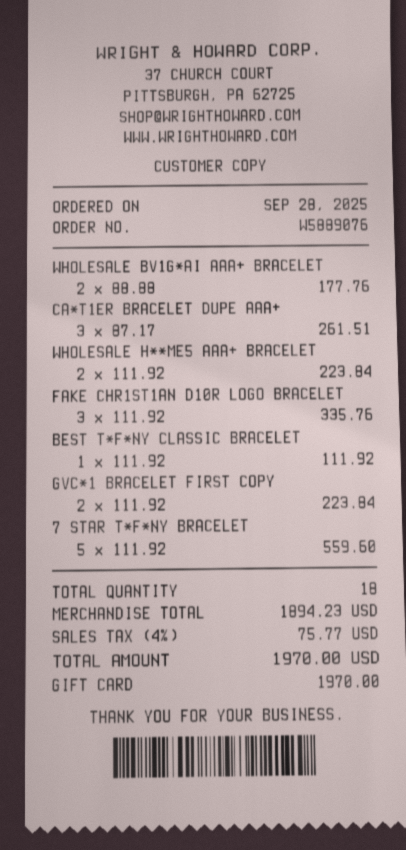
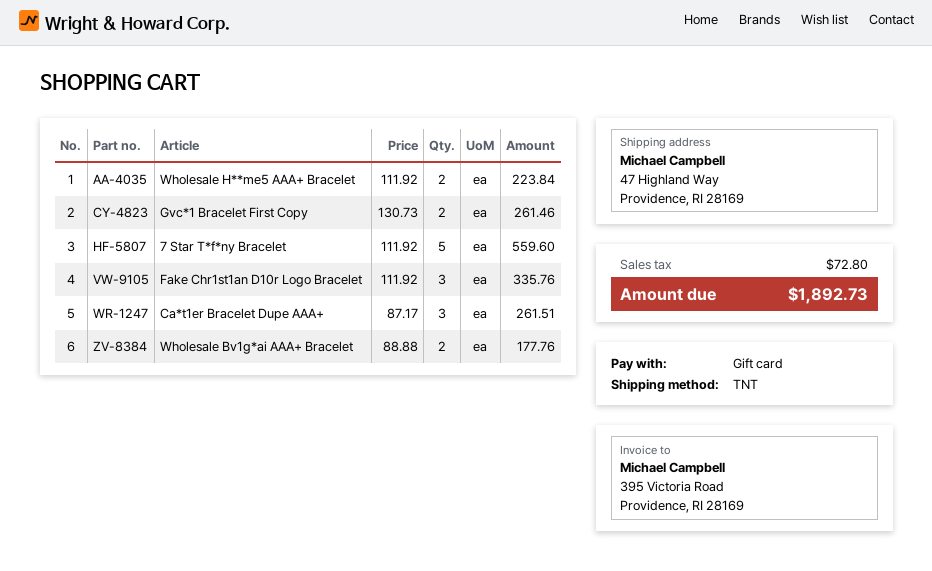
BEST T*F*NY CLASSIC BRACELET: 1 x 111.92 = 111.92 -> none
GVC*1 BRACELET FIRST COPY: 2 x 111.92 = 223.84 -> 2 x 130.73 = 261.46
tax: 75.77 -> 72.80
total: 1970.00 -> 1892.73

